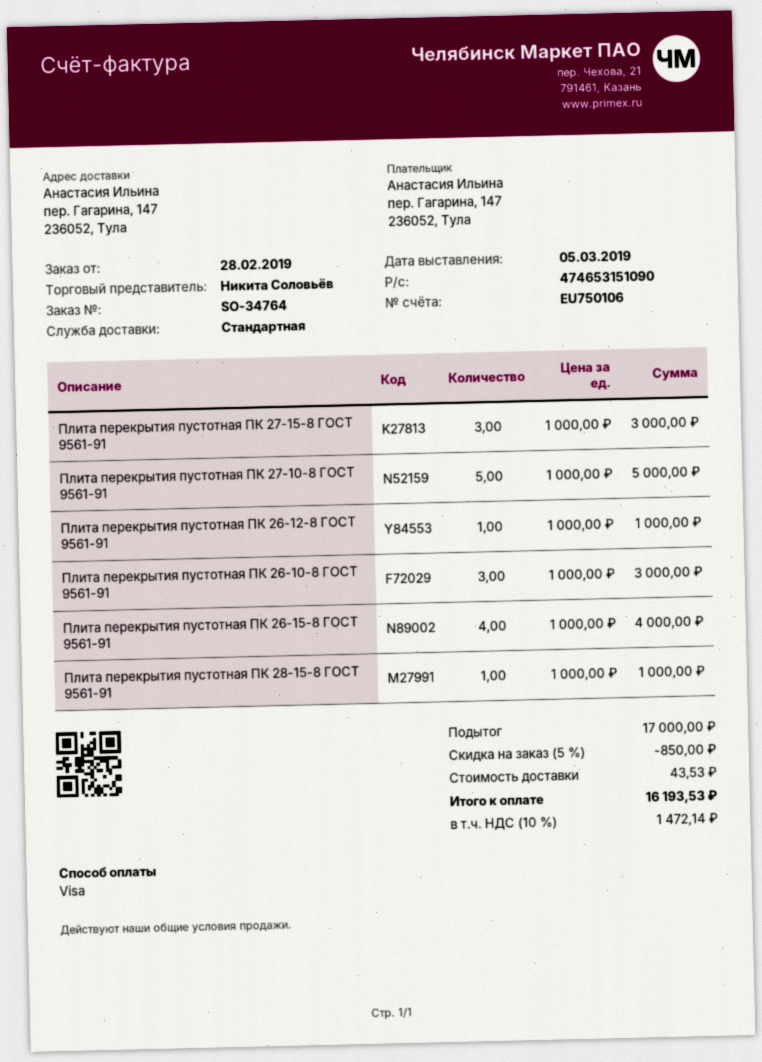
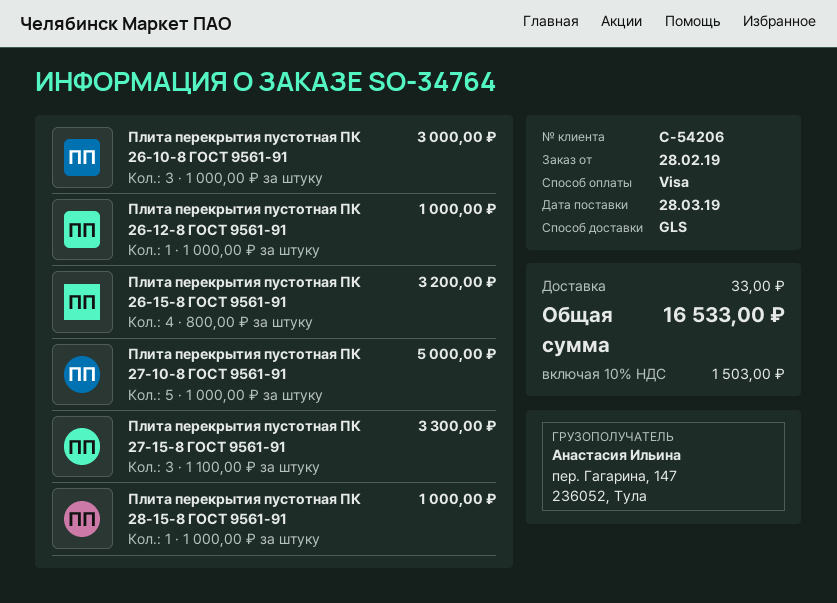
shipping method: standard -> GLS
Плита перекрытия пустотная ПК 27-15-8 ГОСТ 9561-91: 3 x 1000.00 = 3000.00 -> 3 x 1100.00 = 3300.00
Плита перекрытия пустотная ПК 26-15-8 ГОСТ 9561-91: 4 x 1000.00 = 4000.00 -> 4 x 800.00 = 3200.00
discount: 5% = 850.00 -> none
shipping: 43.53 -> 33.00
tax: 10% = 1472.14 -> 10% = 1503.00
total: 16193.53 -> 16533.00

